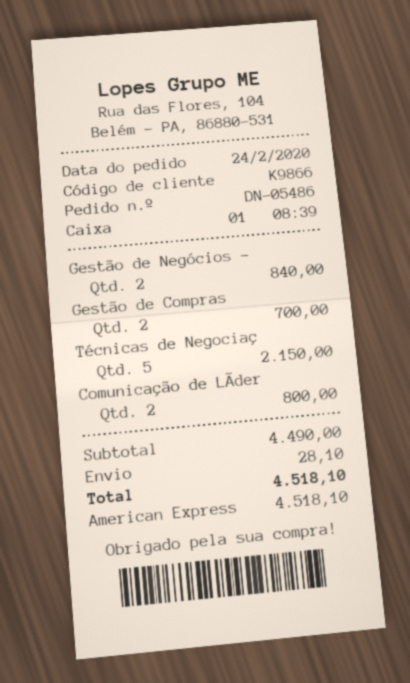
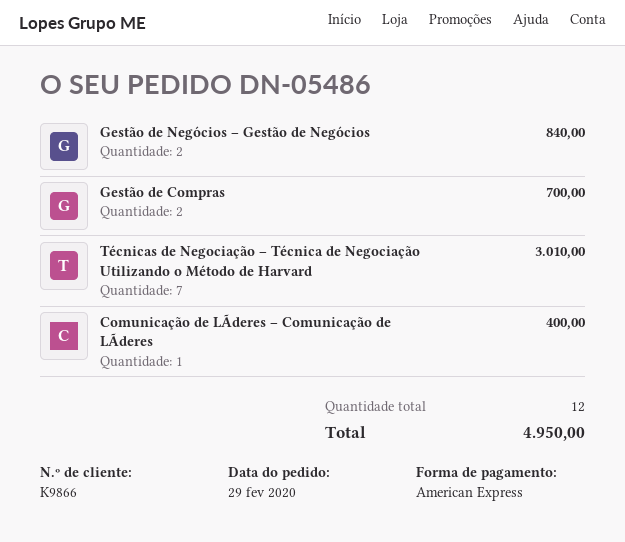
order date: 2020-02-24 -> 2020-02-29
Técnicas de Negociaç: 5 for 2150.00 -> 7 for 3010.00
Comunicação de LÃder: 2 for 800.00 -> 1 for 400.00
shipping: 28.10 -> none
total: 4518.10 -> 4950.00

